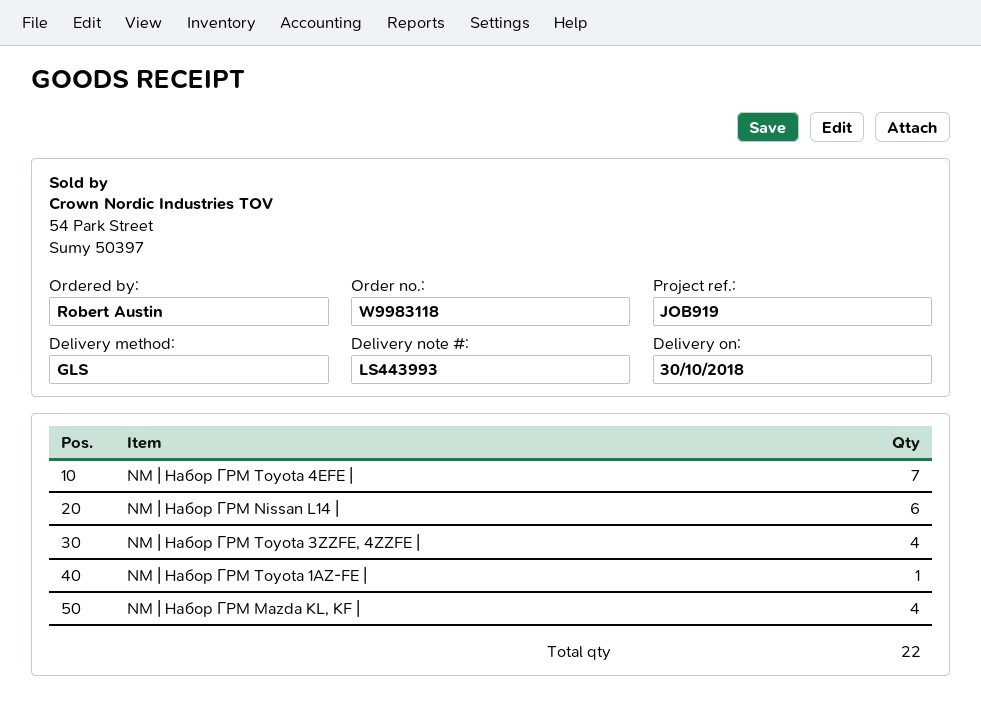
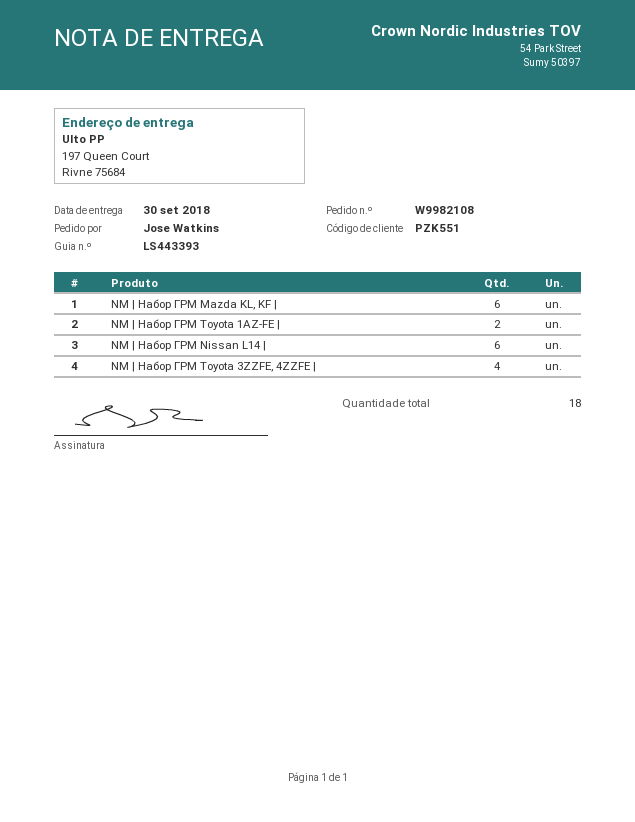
order number: W9983118 -> W9982108
delivery note number: LS443993 -> LS443393
delivery date: 2018-10-30 -> 2018-09-30
ordered by: Robert Austin -> Jose Watkins
NM | Набор ГРМ Toyota 4EFE |: 7 -> none
NM | Набор ГРМ Toyota 1AZ-FE |: 1 -> 2
NM | Набор ГРМ Mazda KL, KF |: 4 -> 6
total quantity: 22 -> 18

